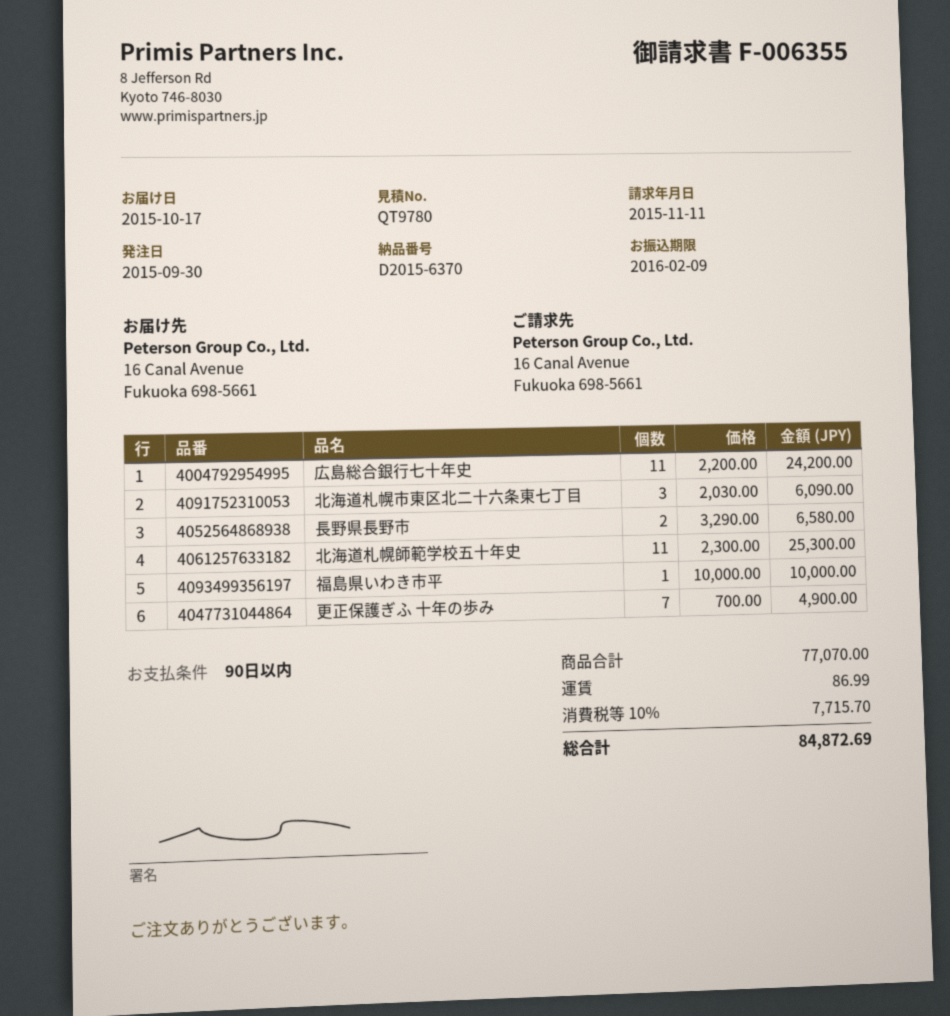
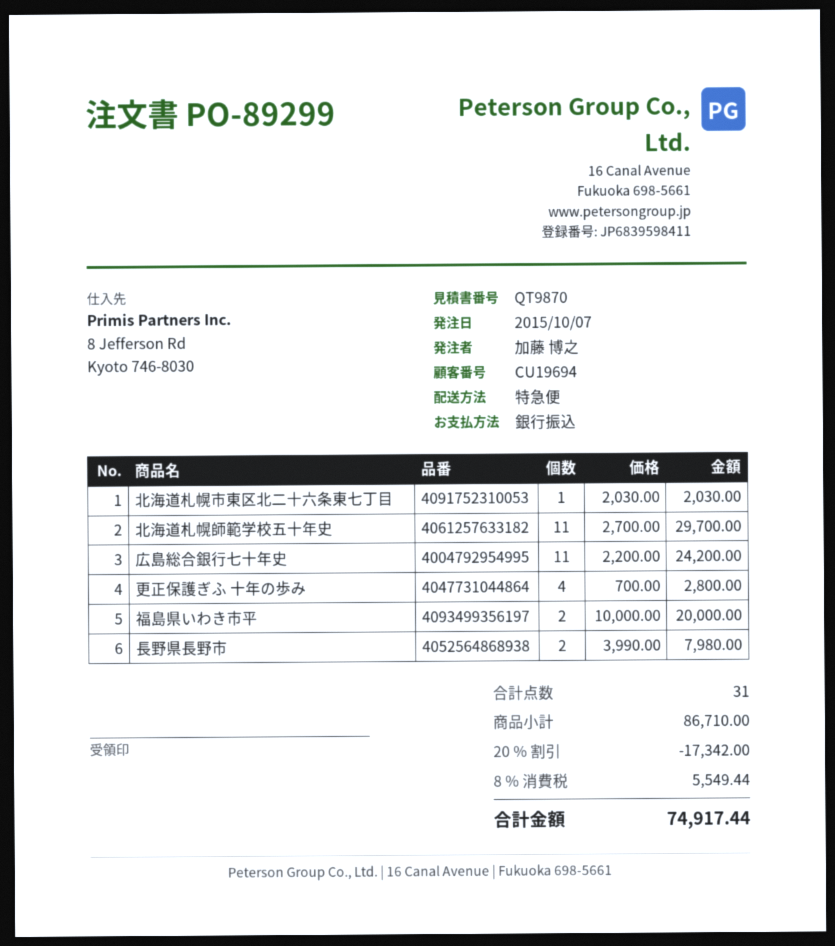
quote number: QT9780 -> QT9870
order date: 2015-09-30 -> 2015-10-07
北海道札幌市東区北二十六条東七丁目: 3 x 2030.00 = 6090.00 -> 1 x 2030.00 = 2030.00
長野県長野市: 2 x 3290.00 = 6580.00 -> 2 x 3990.00 = 7980.00
北海道札幌師範学校五十年史: 11 x 2300.00 = 25300.00 -> 11 x 2700.00 = 29700.00
福島県いわき市平: 1 x 10000.00 = 10000.00 -> 2 x 10000.00 = 20000.00
更正保護ぎふ 十年の歩み: 7 x 700.00 = 4900.00 -> 4 x 700.00 = 2800.00
subtotal: 77070.00 -> 86710.00
discount: none -> 20% = 17342.00
shipping: 86.99 -> none
tax: 10% = 7715.70 -> 8% = 5549.44
total: 84872.69 -> 74917.44

